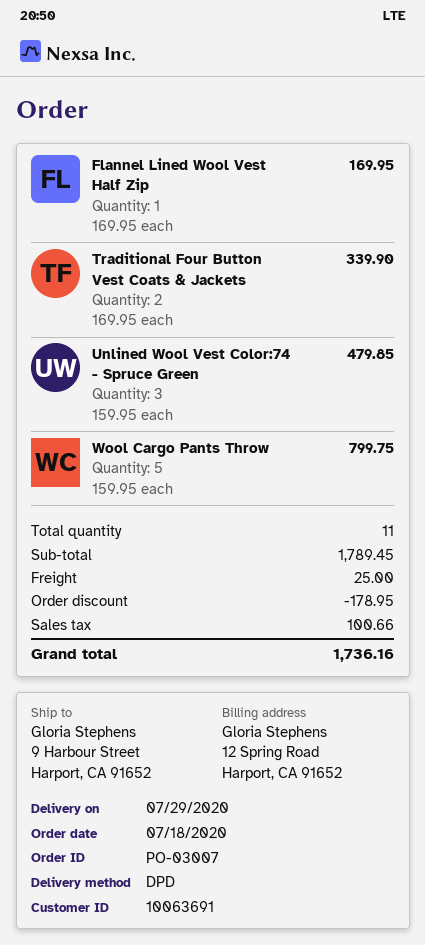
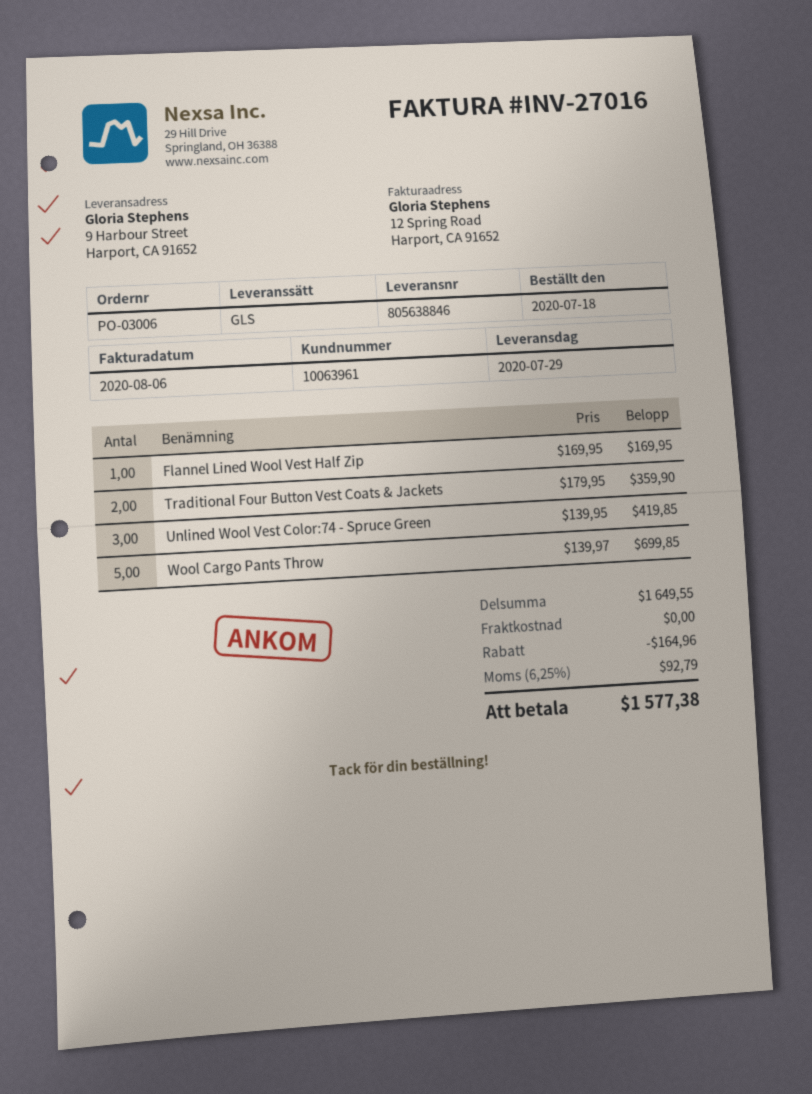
order number: PO-03007 -> PO-03006
customer number: 10063691 -> 10063961
shipping method: DPD -> GLS
Traditional Four Button Vest Coats & Jackets: 2 x 169.95 = 339.90 -> 2 x 179.95 = 359.90
Unlined Wool Vest Color:74 - Spruce Green: 3 x 159.95 = 479.85 -> 3 x 139.95 = 419.85
Wool Cargo Pants Throw: 5 x 159.95 = 799.75 -> 5 x 139.97 = 699.85
subtotal: 1789.45 -> 1649.55
discount: 178.95 -> 164.96
shipping: 25.00 -> 0.00
tax: 100.66 -> 92.79
total: 1736.16 -> 1577.38

